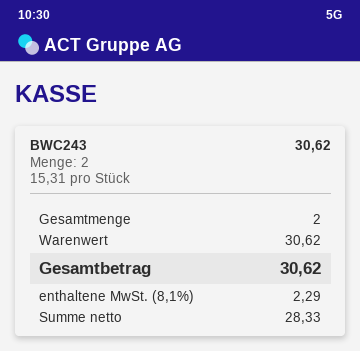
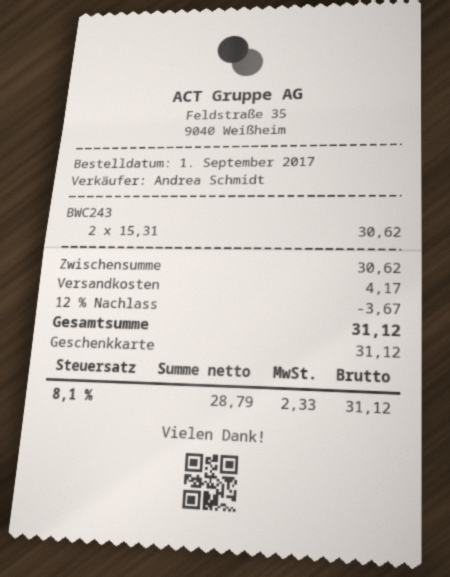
discount: none -> 12% = 3.67
shipping: none -> 4.17
net: 28.33 -> 28.79
tax: 8.1% = 2.29 -> 8.1% = 2.33
total: 30.62 -> 31.12

